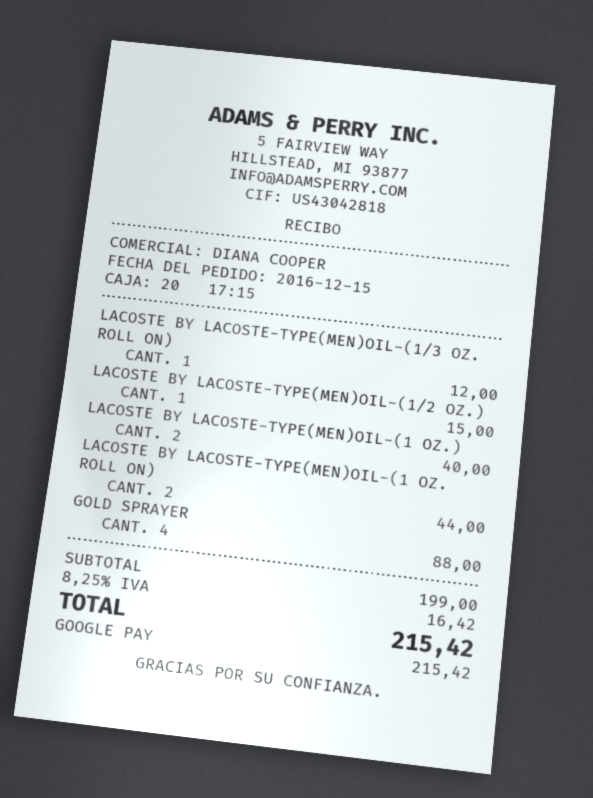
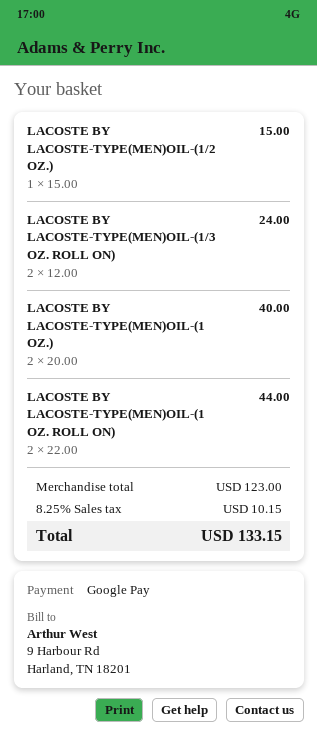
LACOSTE BY LACOSTE-TYPE(MEN)OIL-(1/3 OZ. ROLL ON): 1 for 12.00 -> 2 for 24.00
GOLD SPRAYER: 4 for 88.00 -> none
subtotal: 199.00 -> 123.00
tax: 8.25% = 16.42 -> 8.25% = 10.15
total: 215.42 -> 133.15

